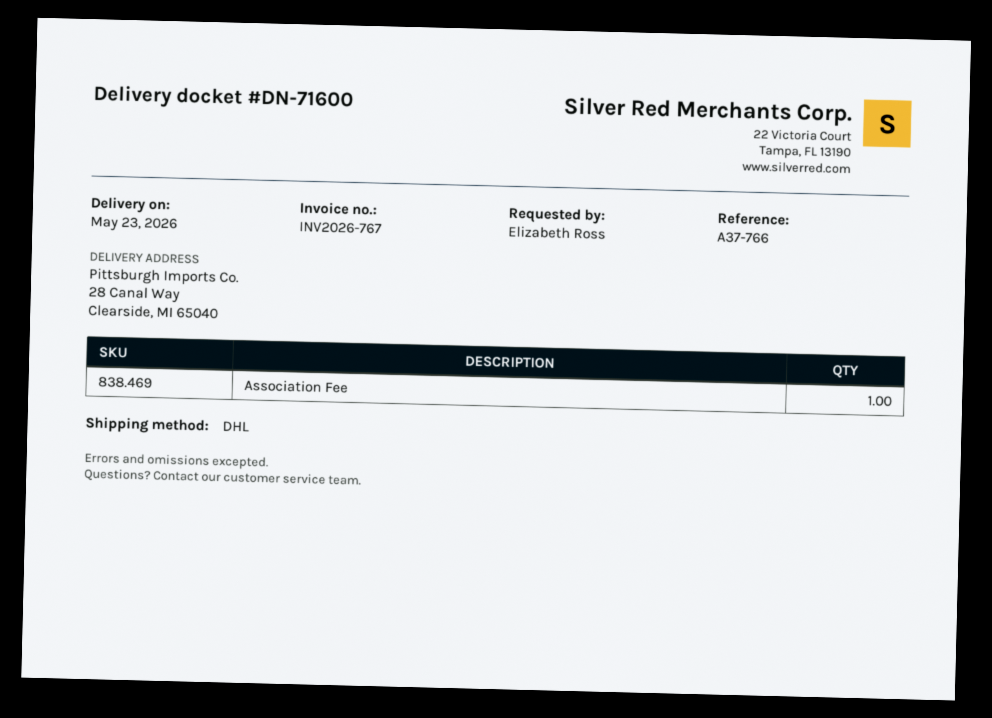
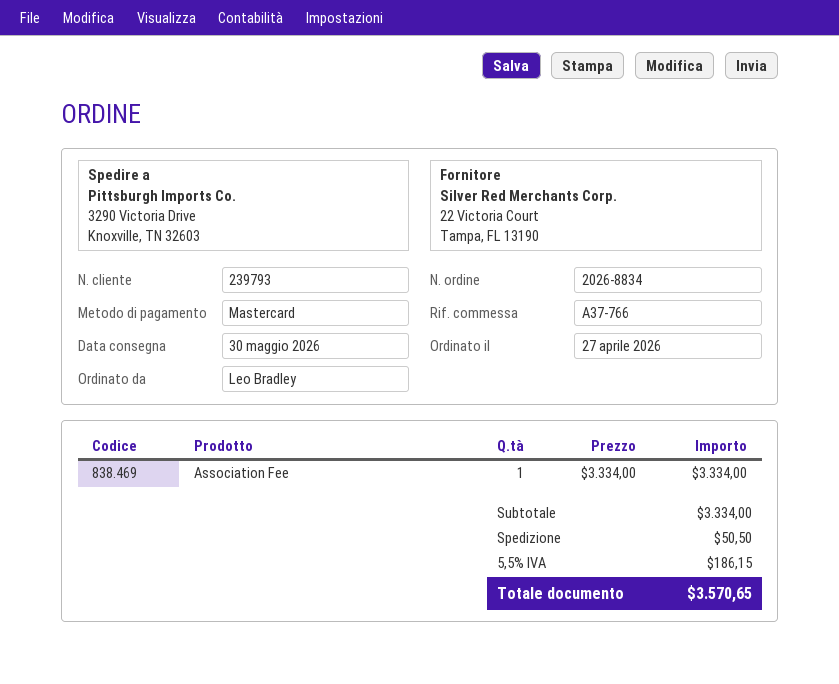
delivery date: 2026-05-23 -> 2026-05-30
ordered by: Elizabeth Ross -> Leo Bradley
ship to: 28 Canal Way, Clearside, MI 65040 -> 3290 Victoria Drive, Knoxville, TN 32603

